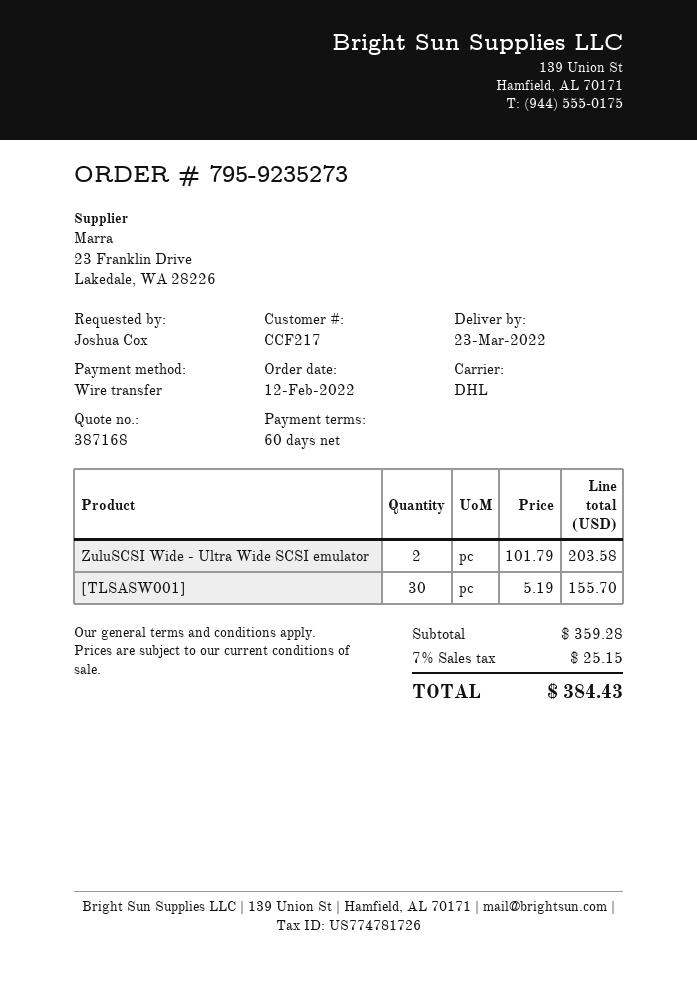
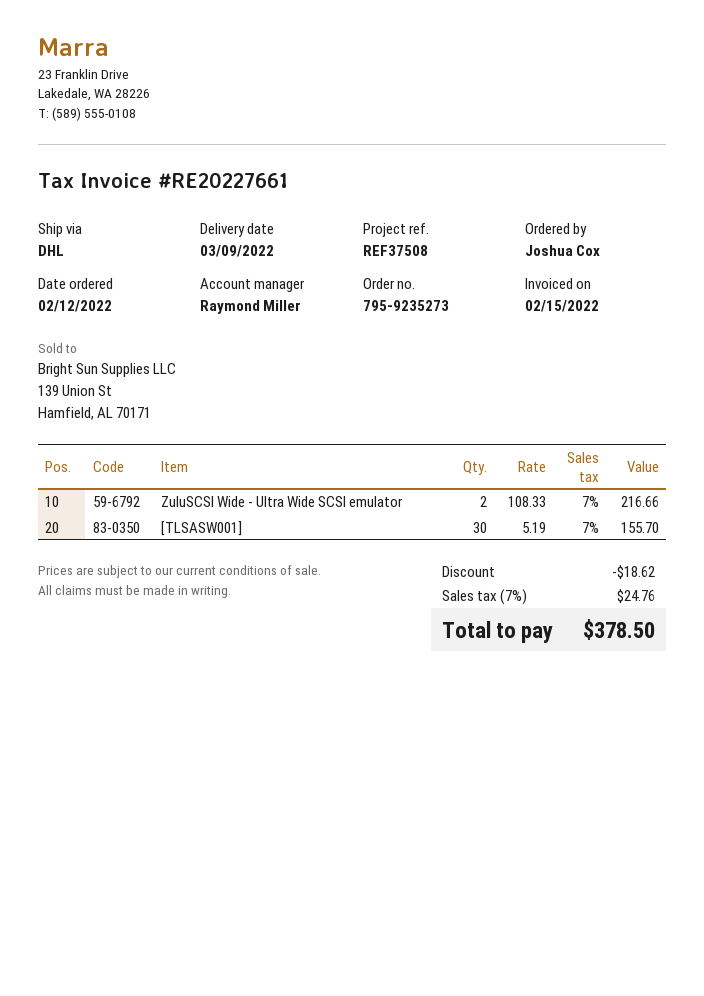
delivery date: 2022-03-23 -> 2022-03-09
ZuluSCSI Wide - Ultra Wide SCSI emulator: 2 x 101.79 = 203.58 -> 2 x 108.33 = 216.66
discount: none -> 18.62
tax: 7% = 25.15 -> 7% = 24.76
total: 384.43 -> 378.50

